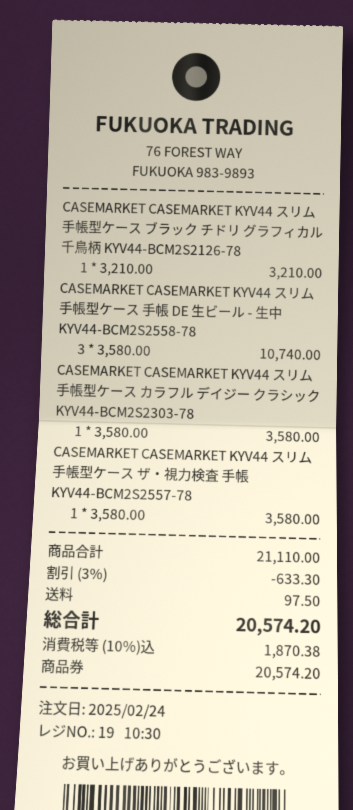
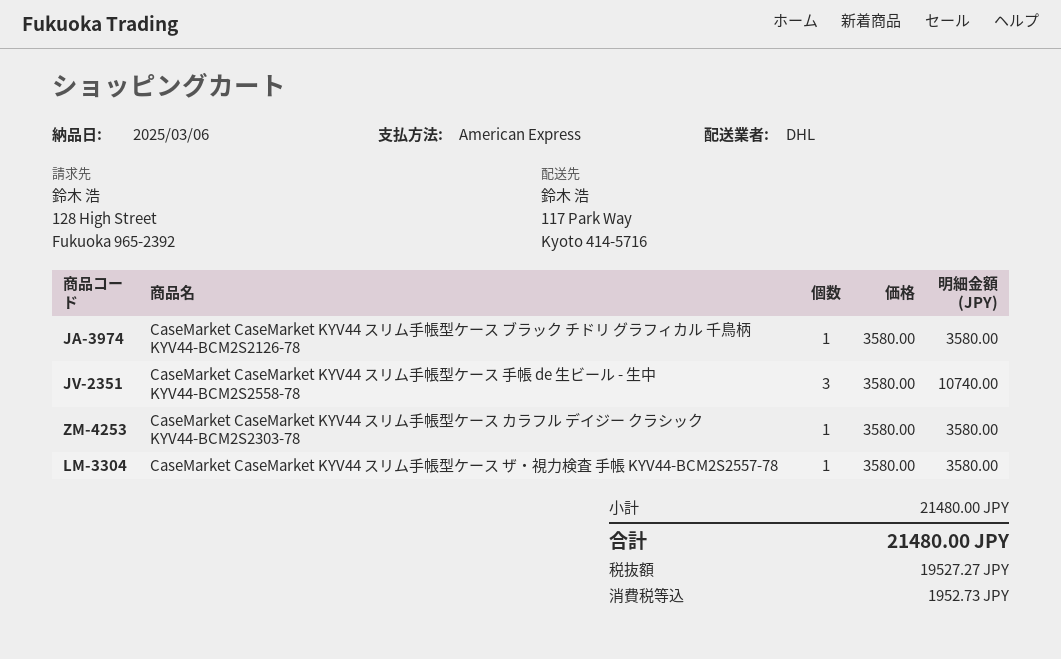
payment method: gift card -> American Express
CASEMARKET CASEMARKET KYV44 スリム手帳型ケース ブラック チドリ グラフィカル 千鳥柄 KYV44-BCM2S2126-78: 1 x 3210.00 = 3210.00 -> 1 x 3580.00 = 3580.00
subtotal: 21110.00 -> 21480.00
discount: 3% = 633.30 -> none
shipping: 97.50 -> none
tax: 1870.38 -> 1952.73
total: 20574.20 -> 21480.00

